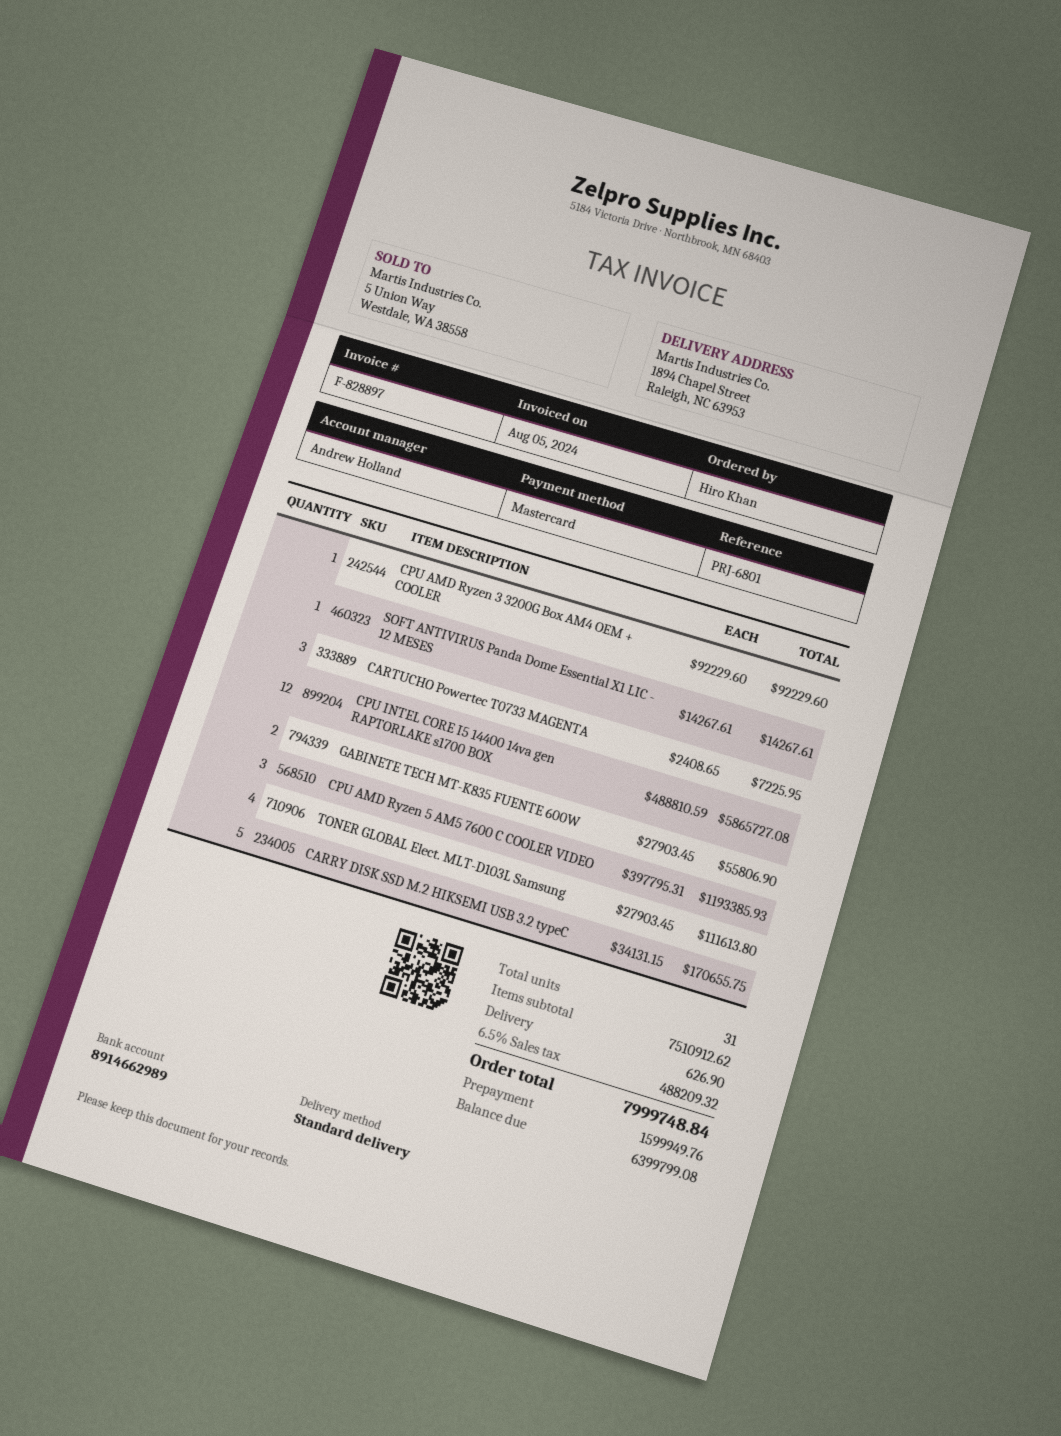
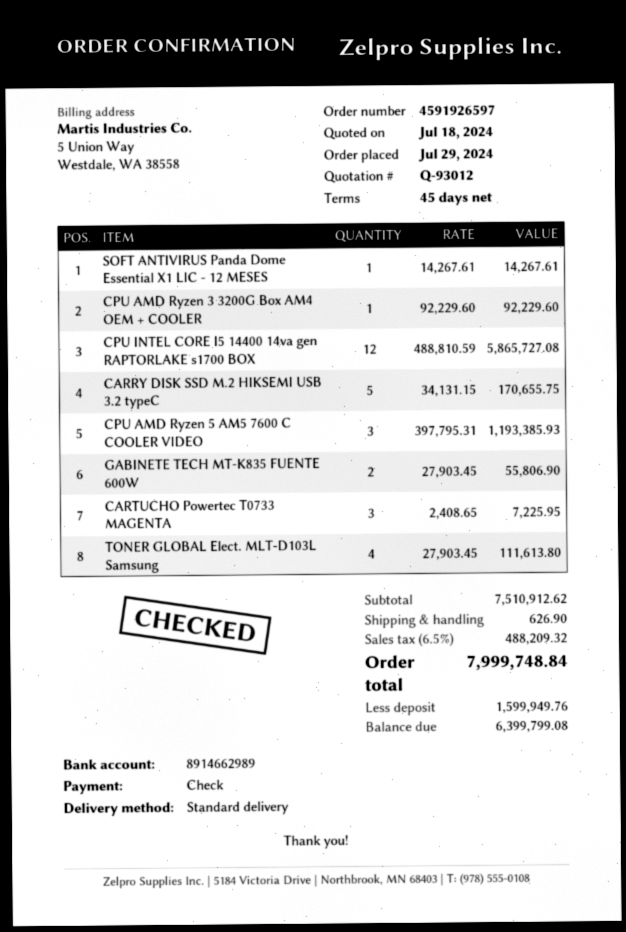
payment method: Mastercard -> cheque

